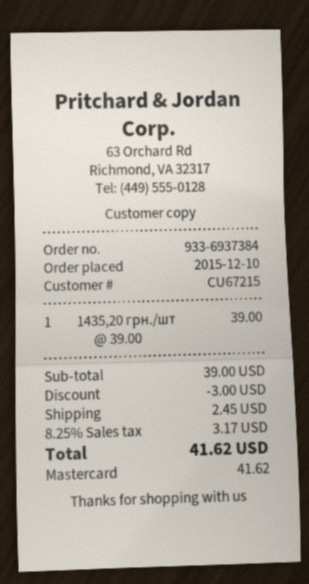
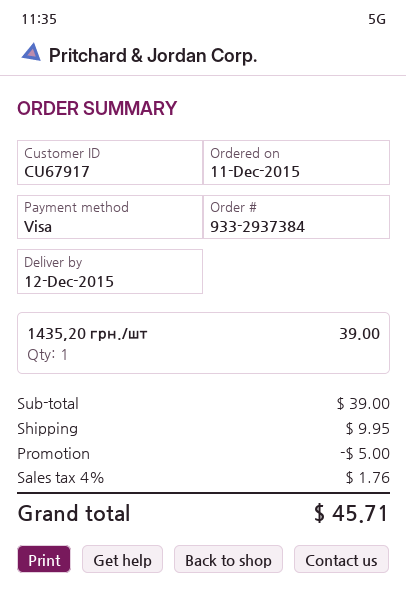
order number: 933-6937384 -> 933-2937384
order date: 2015-12-10 -> 2015-12-11
customer number: CU67215 -> CU67917
payment method: Mastercard -> Visa
discount: 3.00 -> 5.00
shipping: 2.45 -> 9.95
tax: 8.25% = 3.17 -> 4% = 1.76
total: 41.62 -> 45.71

